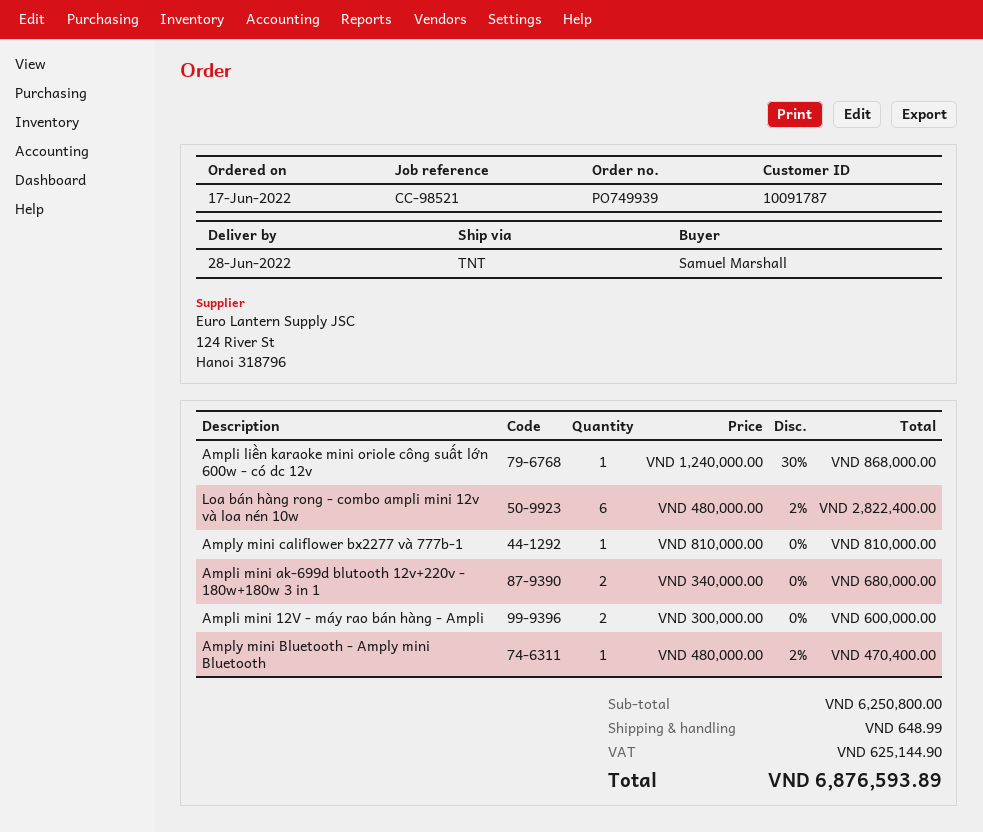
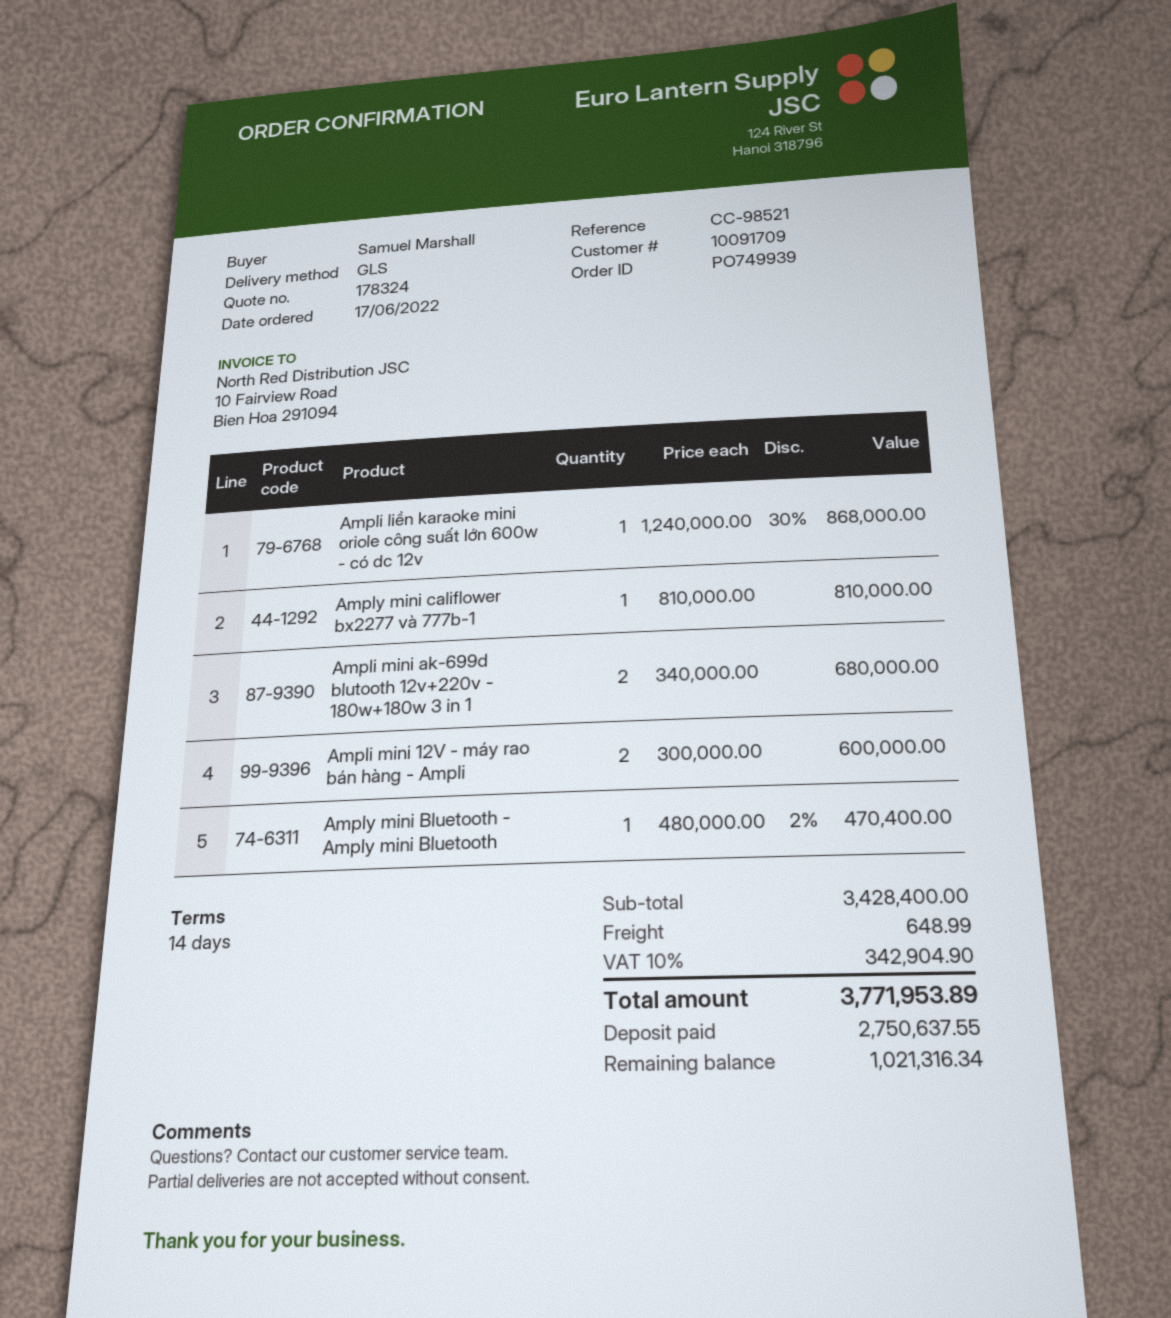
customer number: 10091787 -> 10091709
shipping method: TNT -> GLS
Loa bán hàng rong - combo ampli mini 12v và loa nén 10w: 6 x 480000.00 - 2% = 2822400.00 -> none
subtotal: 6250800.00 -> 3428400.00
tax: 625144.90 -> 342904.90
total: 6876593.89 -> 3771953.89

